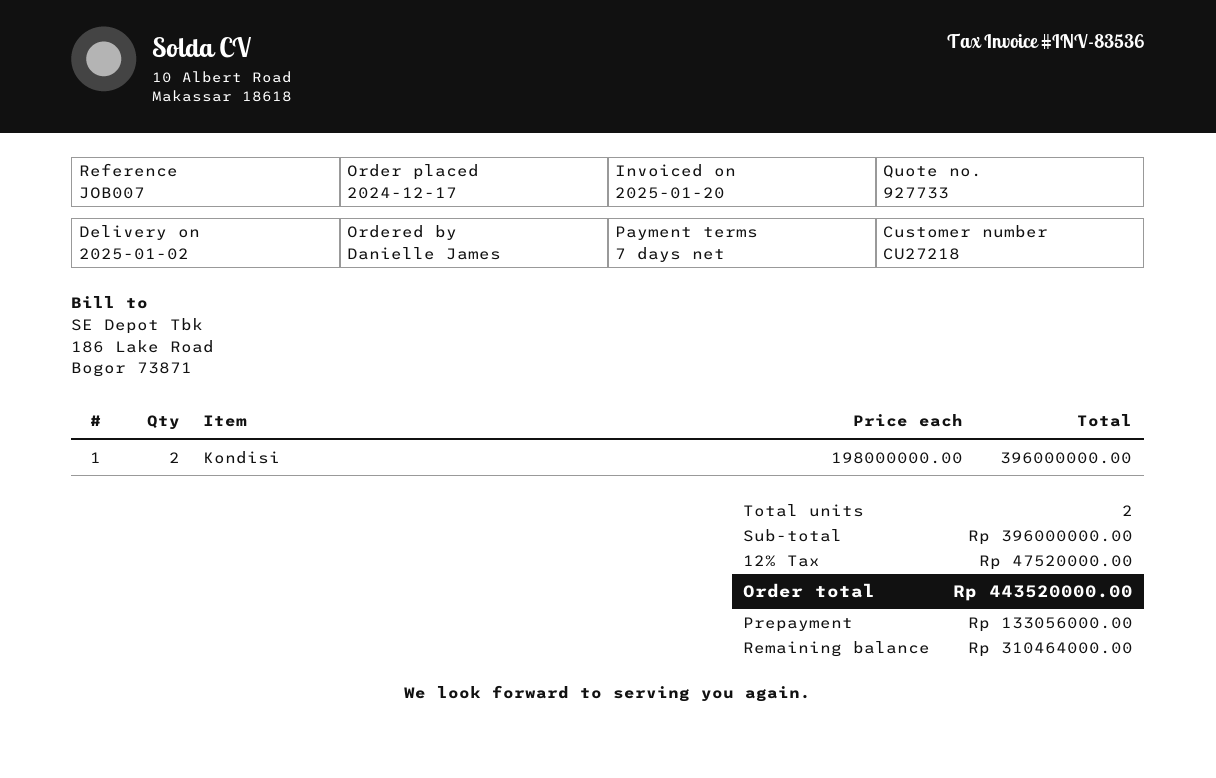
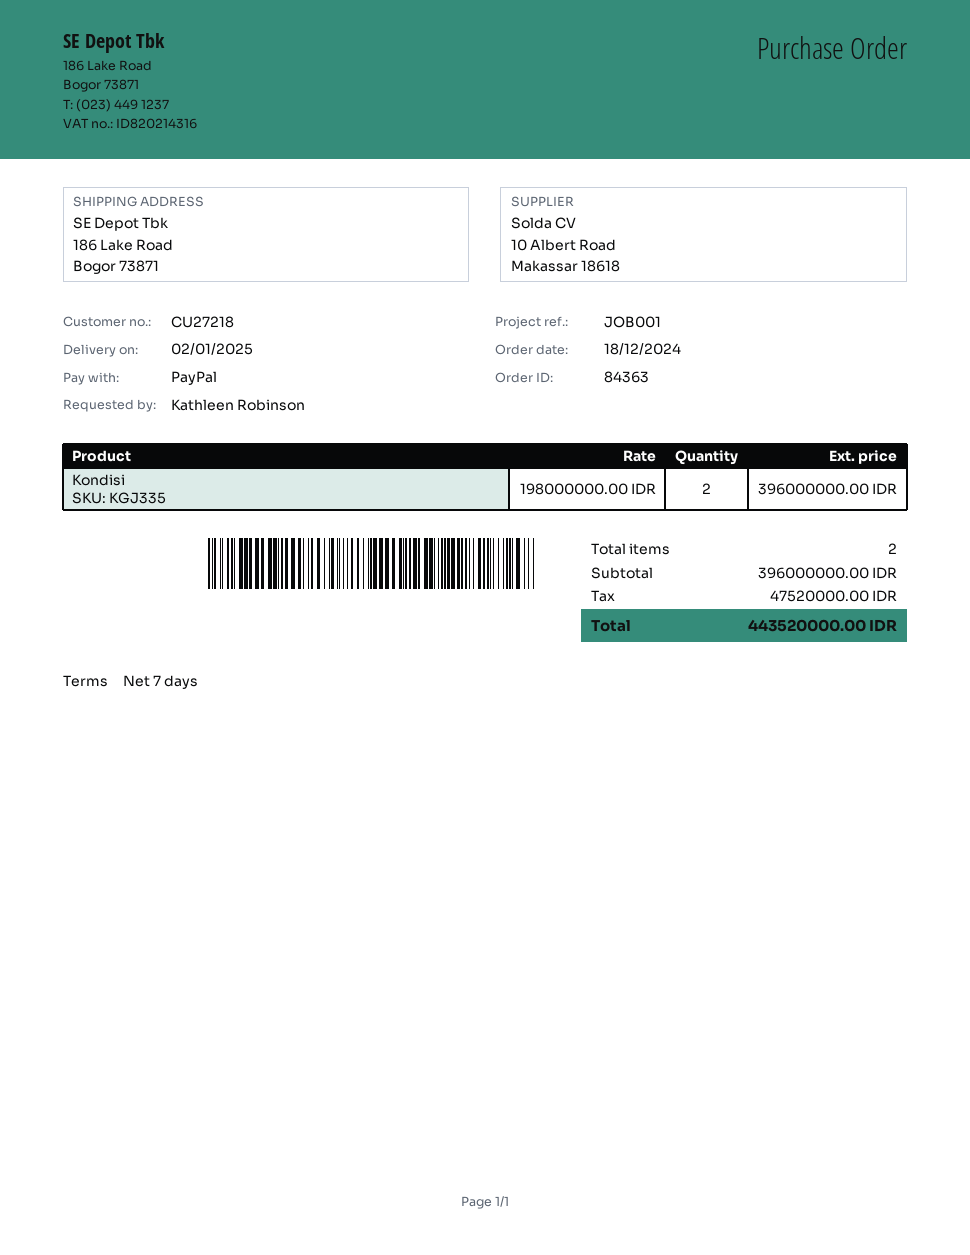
order date: 2024-12-17 -> 2024-12-18
reference: JOB007 -> JOB001
ordered by: Danielle James -> Kathleen Robinson

